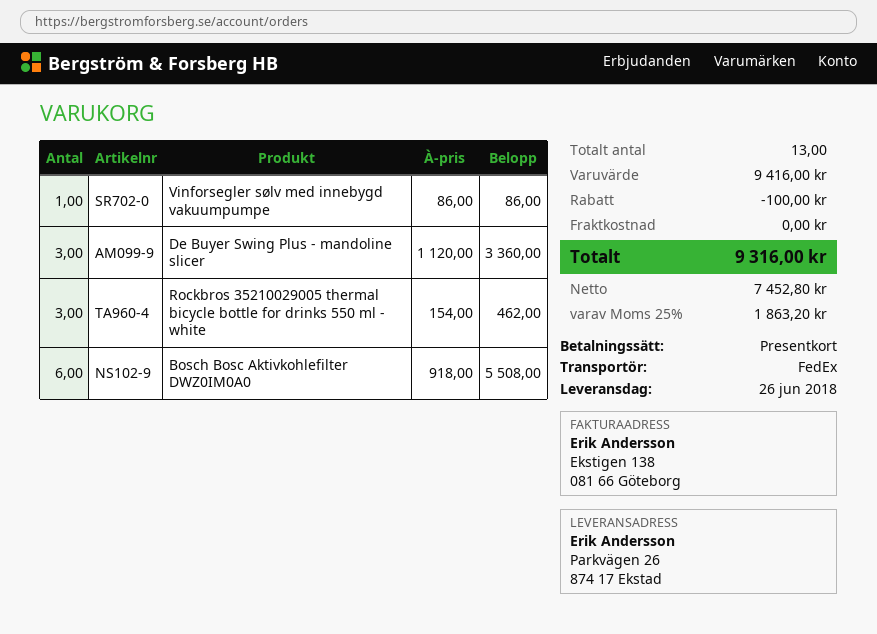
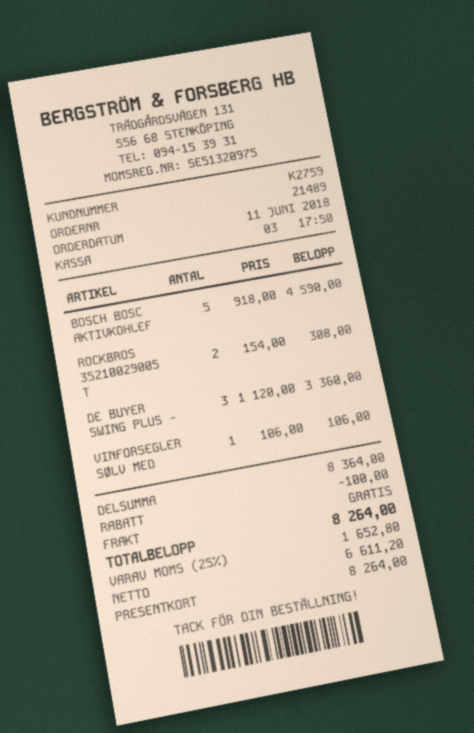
Vinforsegler sølv med innebygd vakuumpumpe: 1 x 86.00 = 86.00 -> 1 x 106.00 = 106.00
Rockbros 35210029005 thermal bicycle bottle for drinks 550 ml - white: 3 x 154.00 = 462.00 -> 2 x 154.00 = 308.00
Bosch Bosc Aktivkohlefilter DWZ0IM0A0: 6 x 918.00 = 5508.00 -> 5 x 918.00 = 4590.00
subtotal: 9416.00 -> 8364.00
net: 7452.80 -> 6611.20
tax: 25% = 1863.20 -> 25% = 1652.80
total: 9316.00 -> 8264.00

